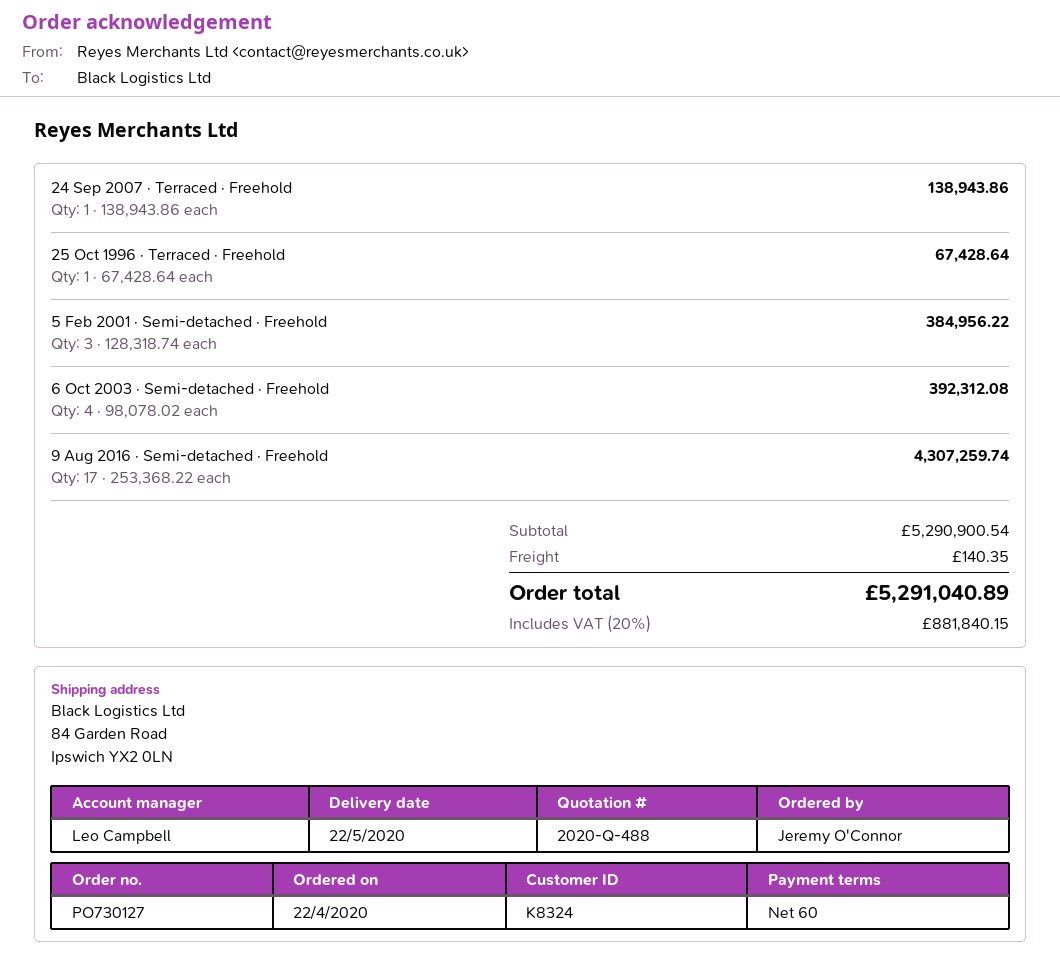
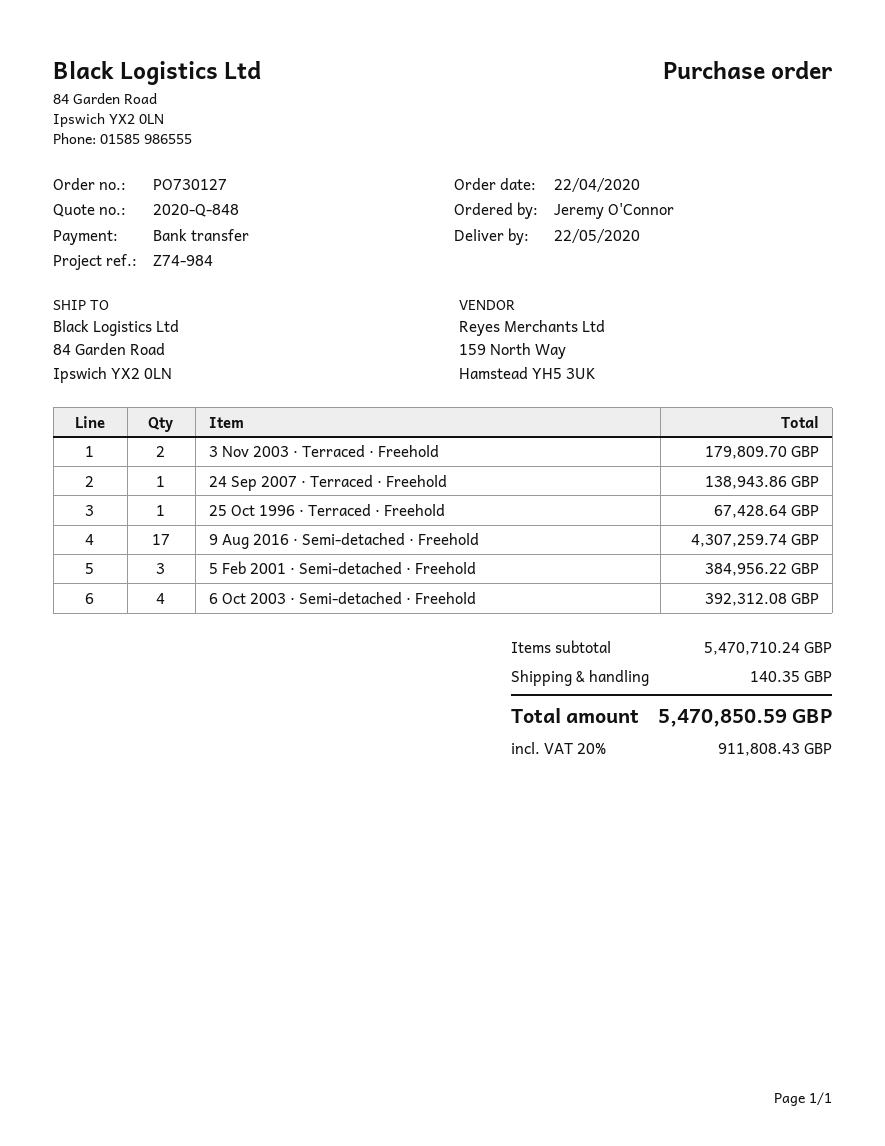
quote number: 2020-Q-488 -> 2020-Q-848
3 Nov 2003 · Terraced · Freehold: none -> 2 for 179809.70
subtotal: 5290900.54 -> 5470710.24
tax: 20% = 881840.15 -> 20% = 911808.43
total: 5291040.89 -> 5470850.59

